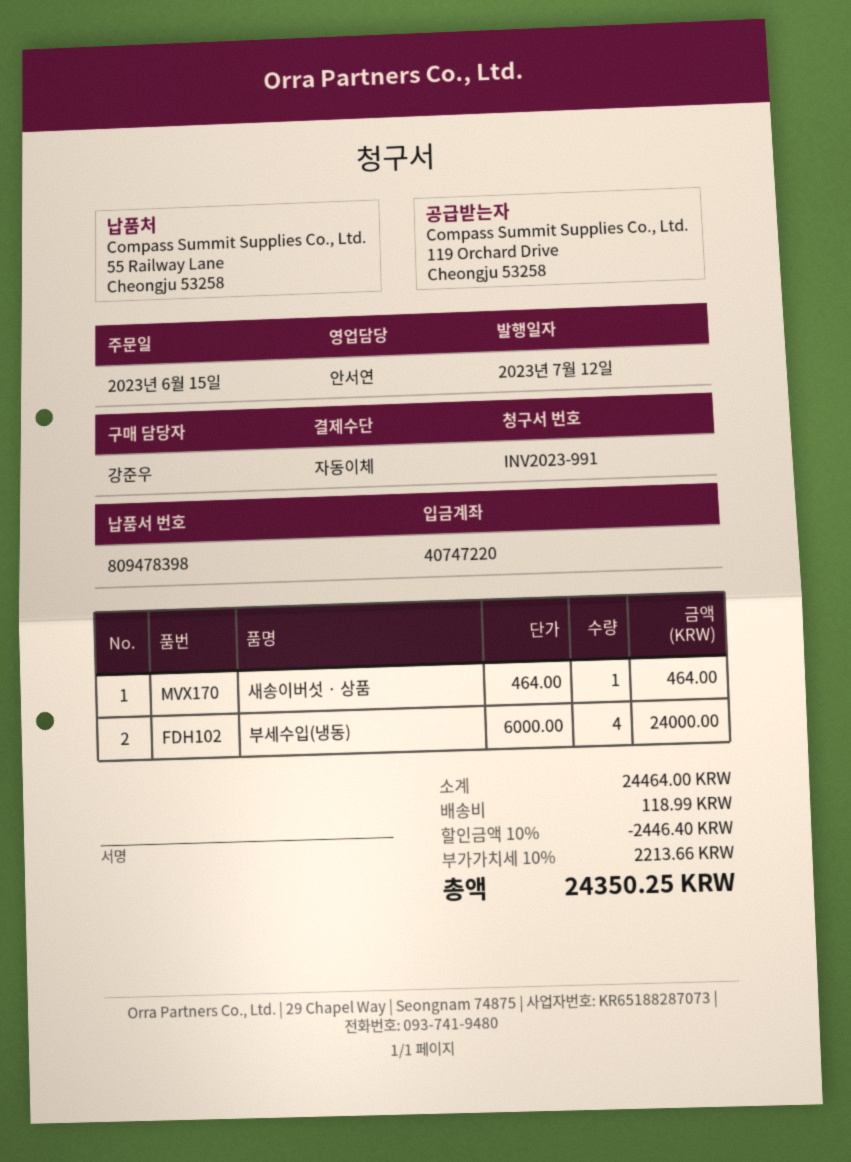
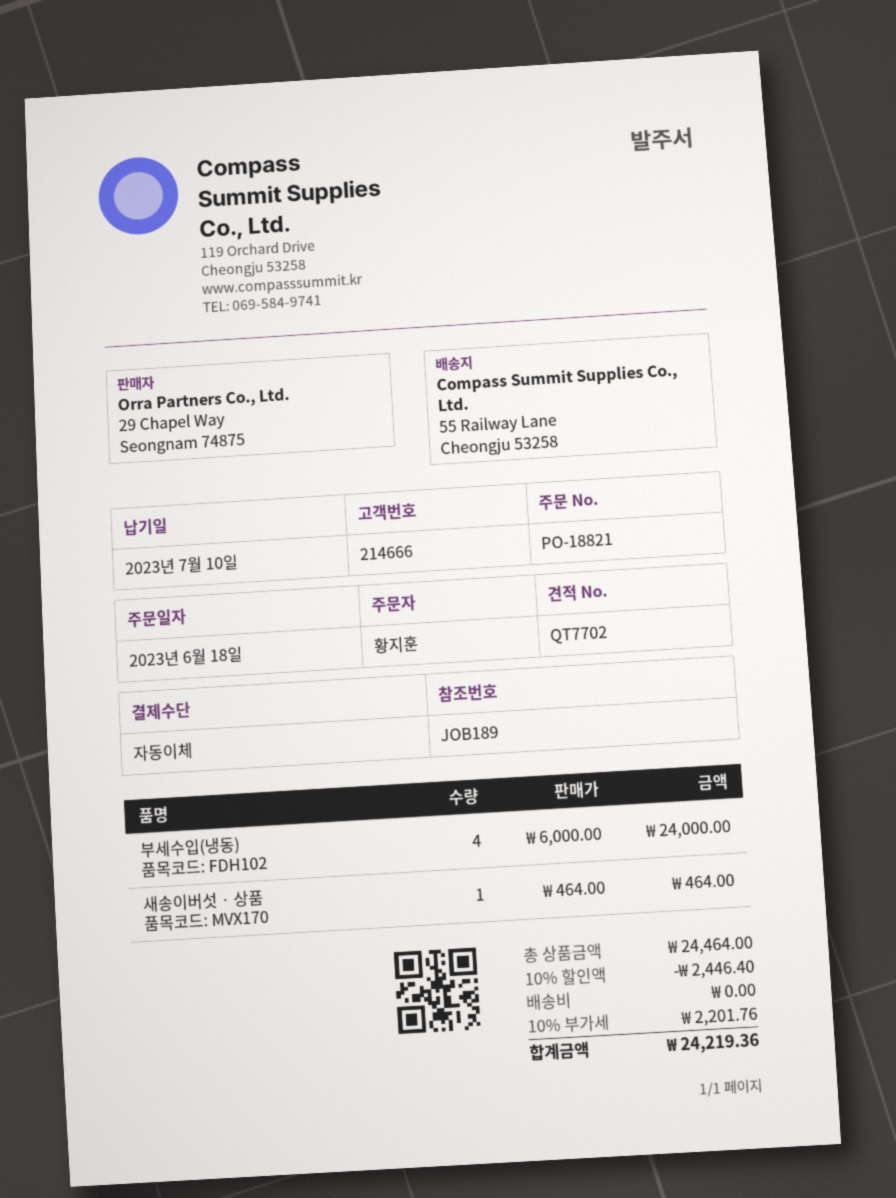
order date: 2023-06-15 -> 2023-06-18
ordered by: 강준우 -> 황지훈
shipping: 118.99 -> 0.00
tax: 10% = 2213.66 -> 10% = 2201.76
total: 24350.25 -> 24219.36

